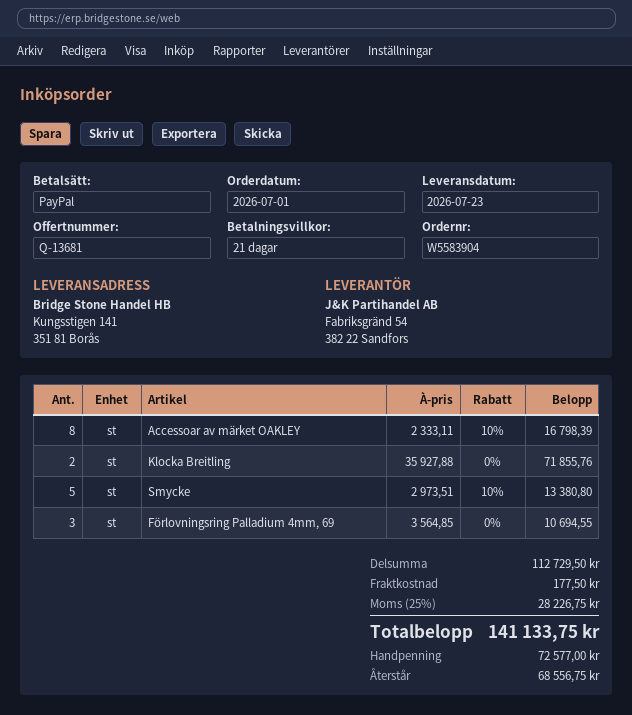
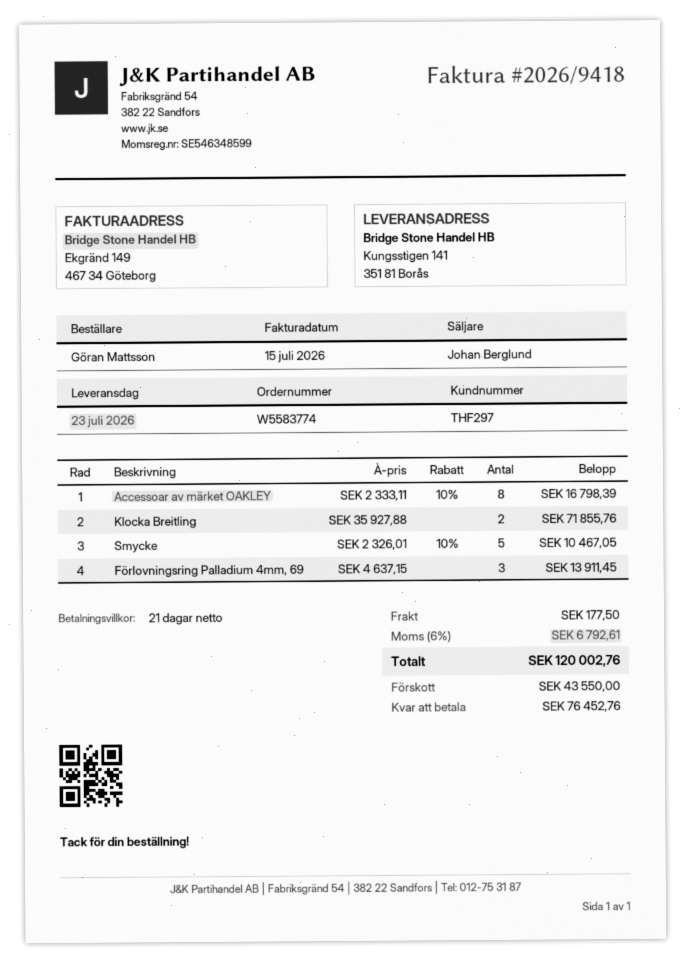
order number: W5583904 -> W5583774
Smycke: 5 x 2973.51 - 10% = 13380.80 -> 5 x 2326.01 - 10% = 10467.05
Förlovningsring Palladium 4mm, 69: 3 x 3564.85 = 10694.55 -> 3 x 4637.15 = 13911.45
tax: 25% = 28226.75 -> 6% = 6792.61
total: 141133.75 -> 120002.76
deposit: 72577.00 -> 43550.00
balance: 68556.75 -> 76452.76

